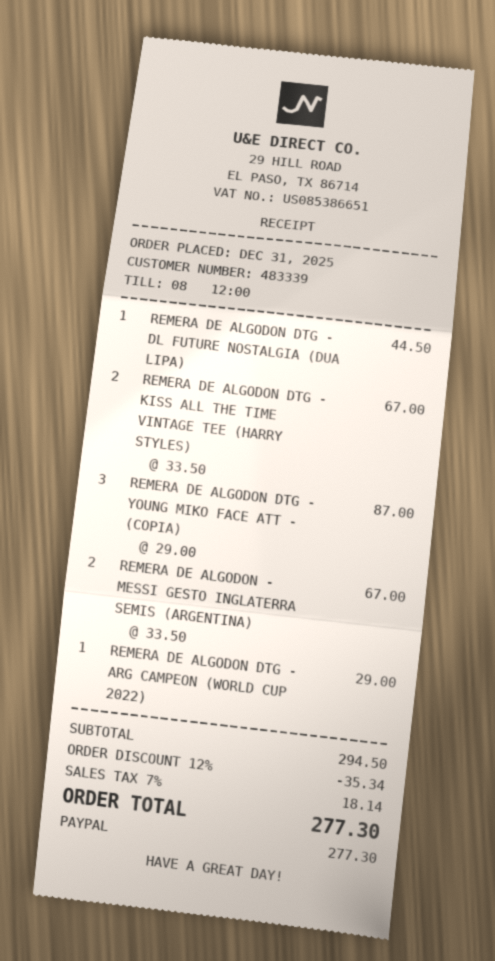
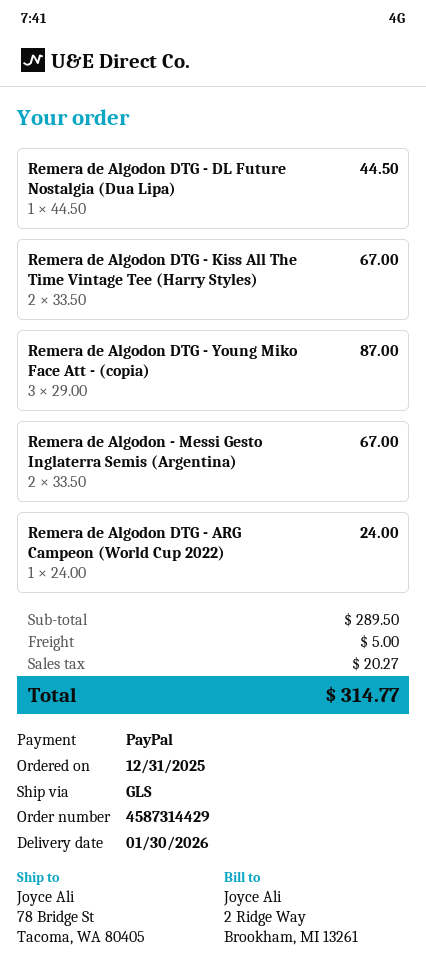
REMERA DE ALGODON DTG - ARG CAMPEON (WORLD CUP 2022): 1 x 29.00 = 29.00 -> 1 x 24.00 = 24.00
subtotal: 294.50 -> 289.50
discount: 12% = 35.34 -> none
shipping: none -> 5.00
tax: 18.14 -> 20.27
total: 277.30 -> 314.77

